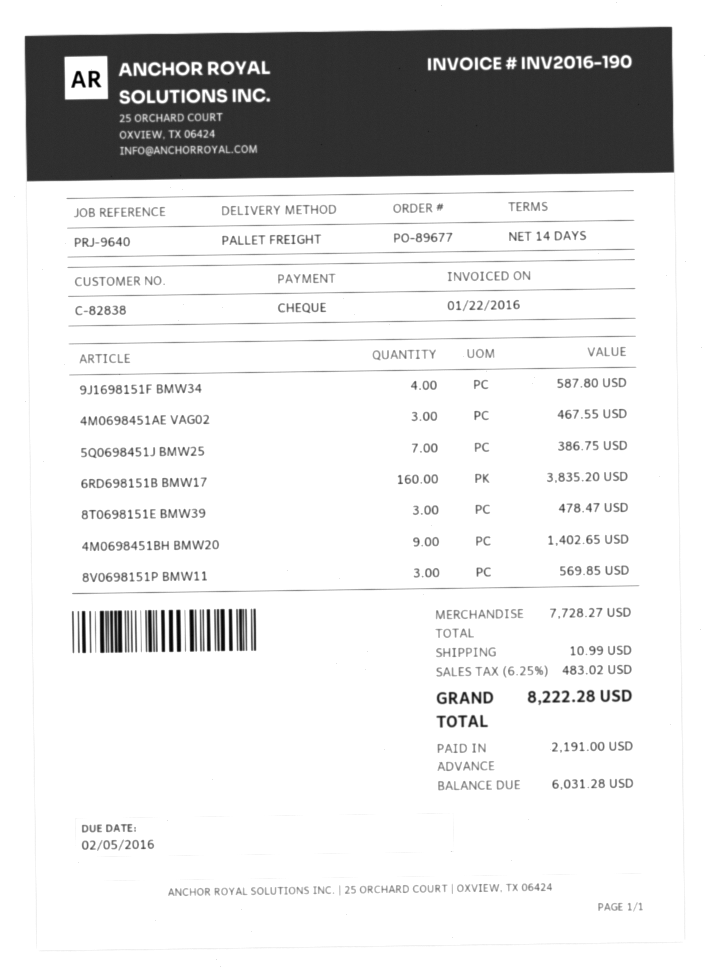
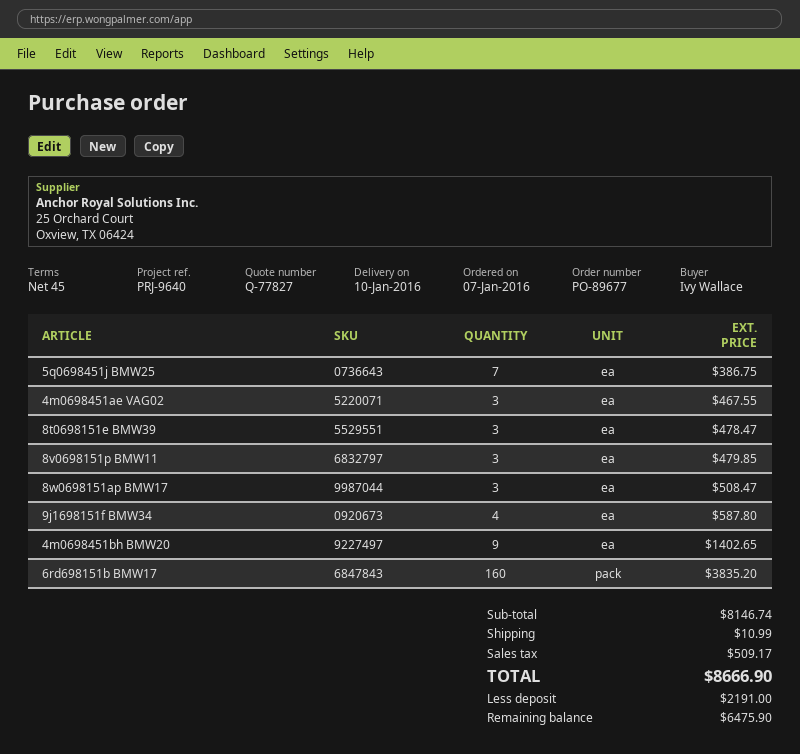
payment terms: 14 days -> 45 days
8V0698151P BMW11: 3 for 569.85 -> 3 for 479.85
8w0698151ap BMW17: none -> 3 for 508.47
subtotal: 7728.27 -> 8146.74
tax: 483.02 -> 509.17
total: 8222.28 -> 8666.90
balance: 6031.28 -> 6475.90

